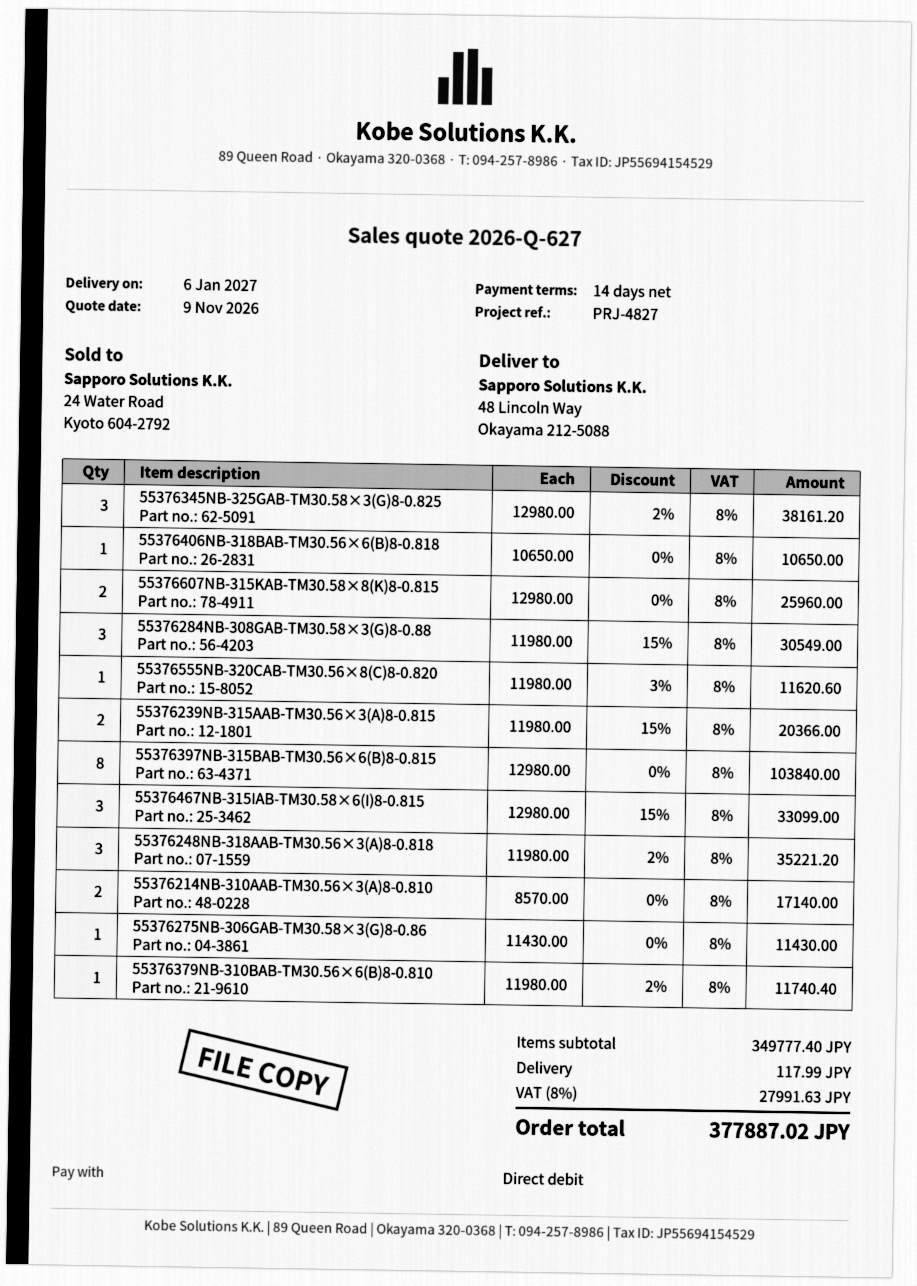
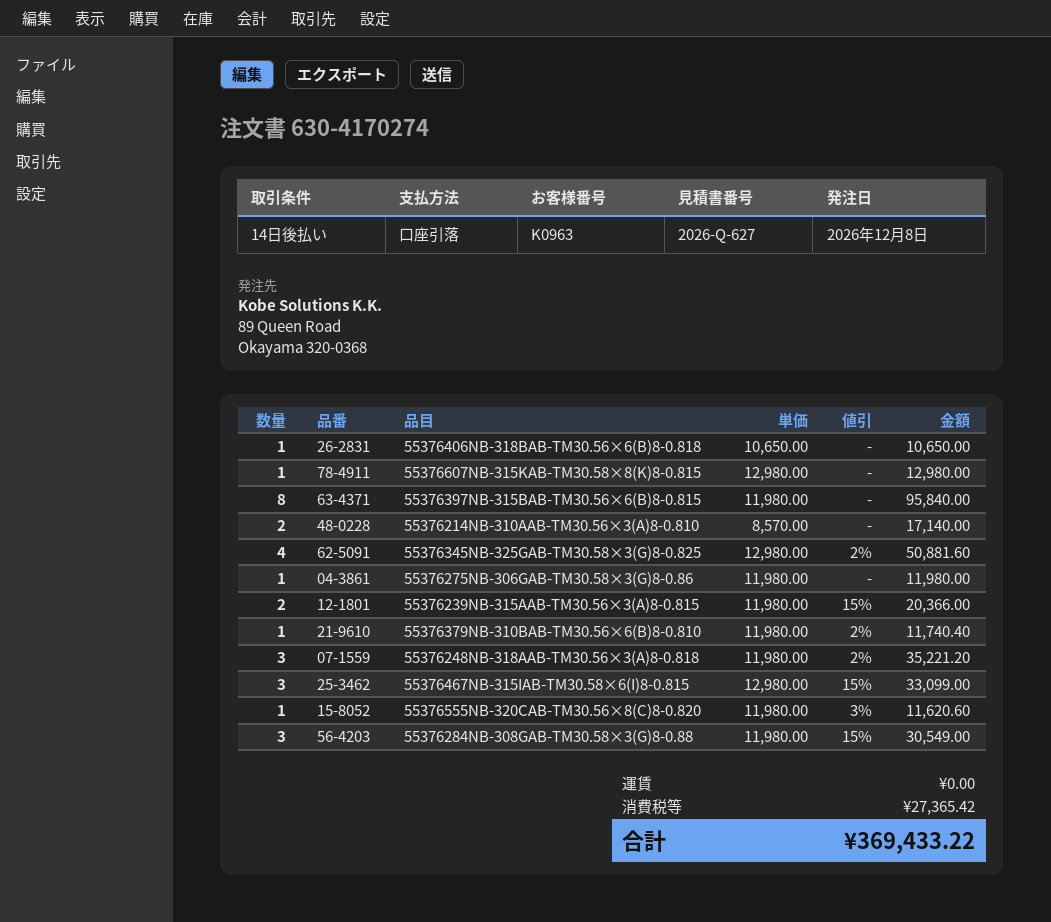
55376345NB-325GAB-TM30.58×3(G)8-0.825: 3 x 12980.00 - 2% = 38161.20 -> 4 x 12980.00 - 2% = 50881.60
55376607NB-315KAB-TM30.58×8(K)8-0.815: 2 x 12980.00 = 25960.00 -> 1 x 12980.00 = 12980.00
55376397NB-315BAB-TM30.56×6(B)8-0.815: 8 x 12980.00 = 103840.00 -> 8 x 11980.00 = 95840.00
55376275NB-306GAB-TM30.58×3(G)8-0.86: 1 x 11430.00 = 11430.00 -> 1 x 11980.00 = 11980.00
shipping: 117.99 -> 0.00
tax: 27991.63 -> 27365.42
total: 377887.02 -> 369433.22

